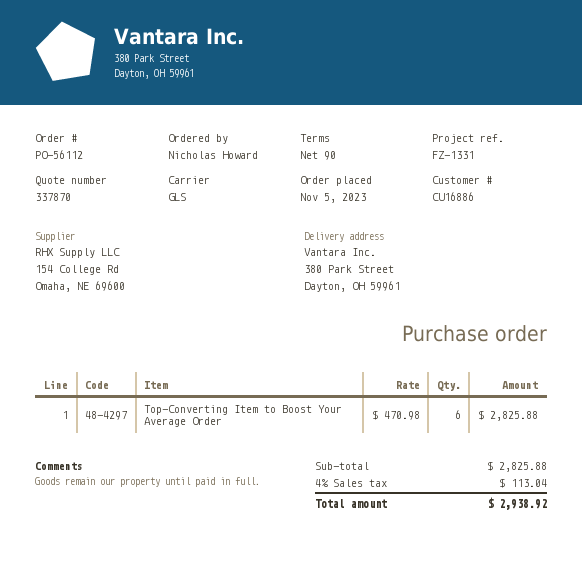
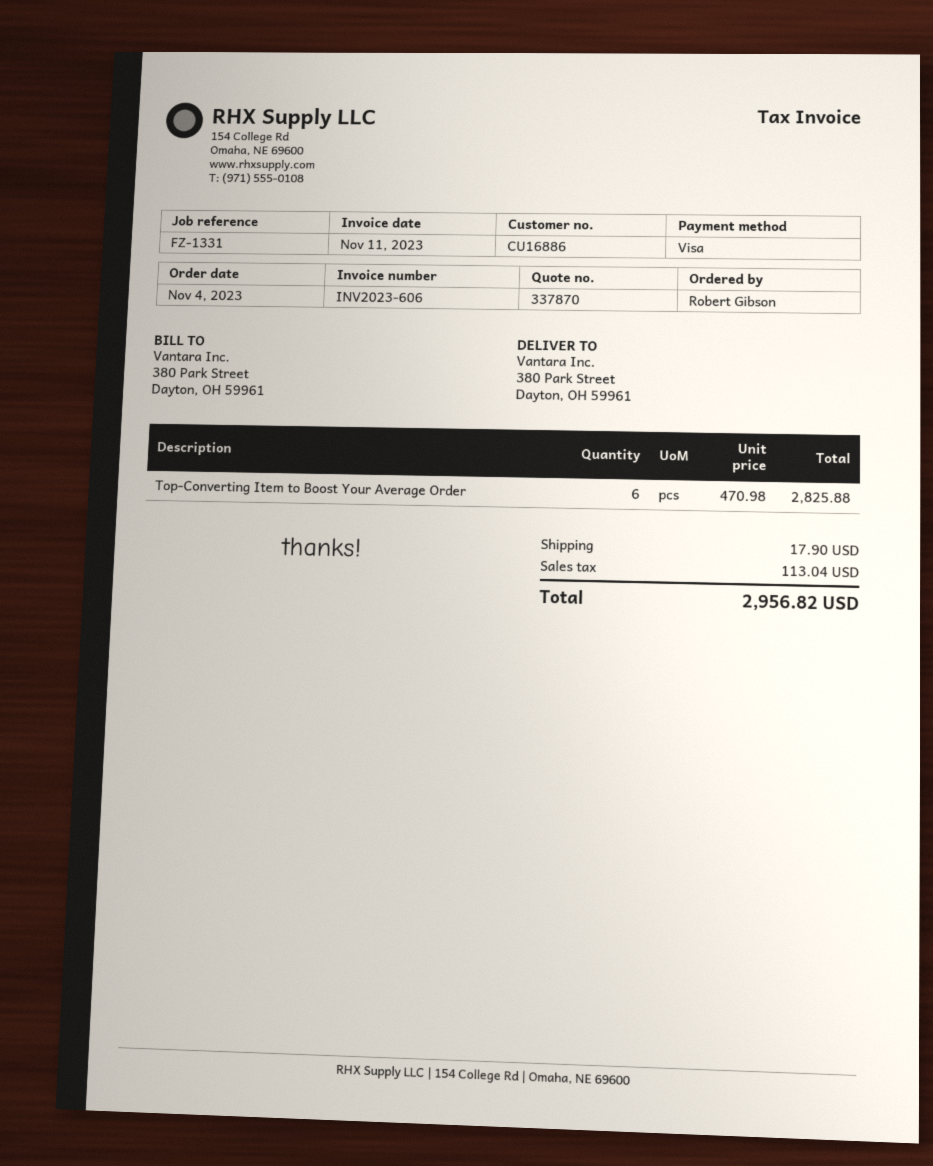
order date: 2023-11-05 -> 2023-11-04
ordered by: Nicholas Howard -> Robert Gibson
shipping: none -> 17.90
total: 2938.92 -> 2956.82

